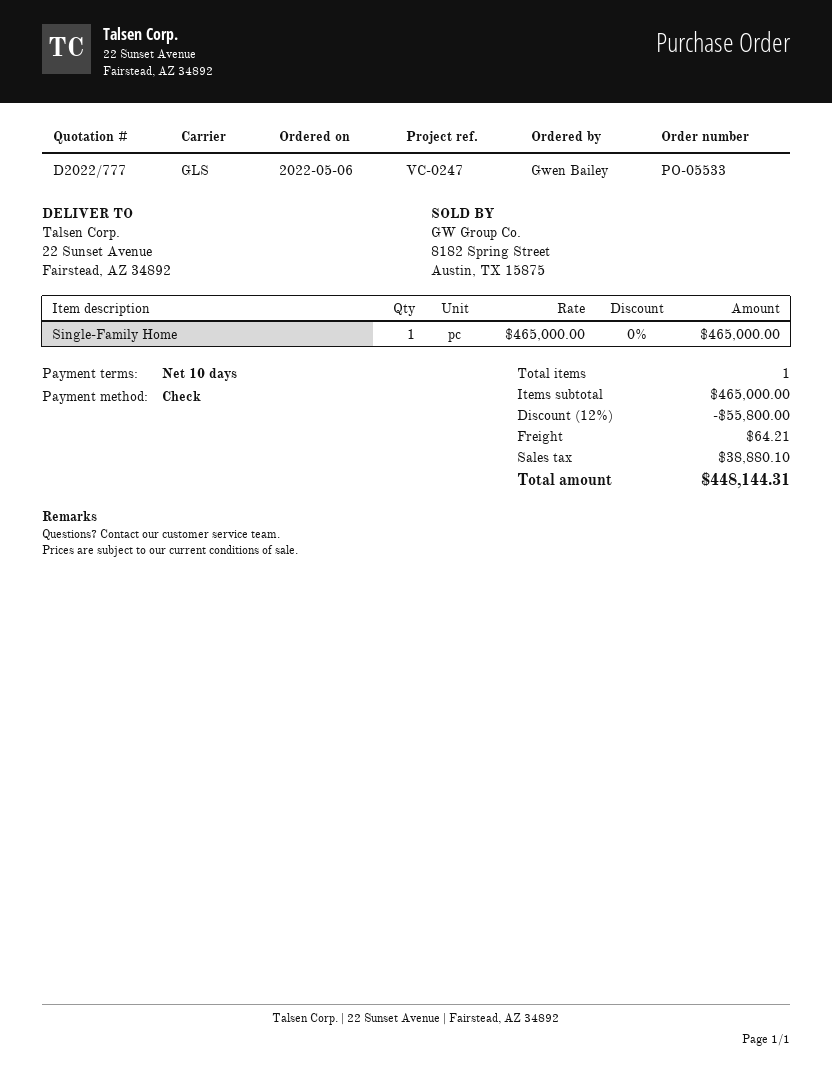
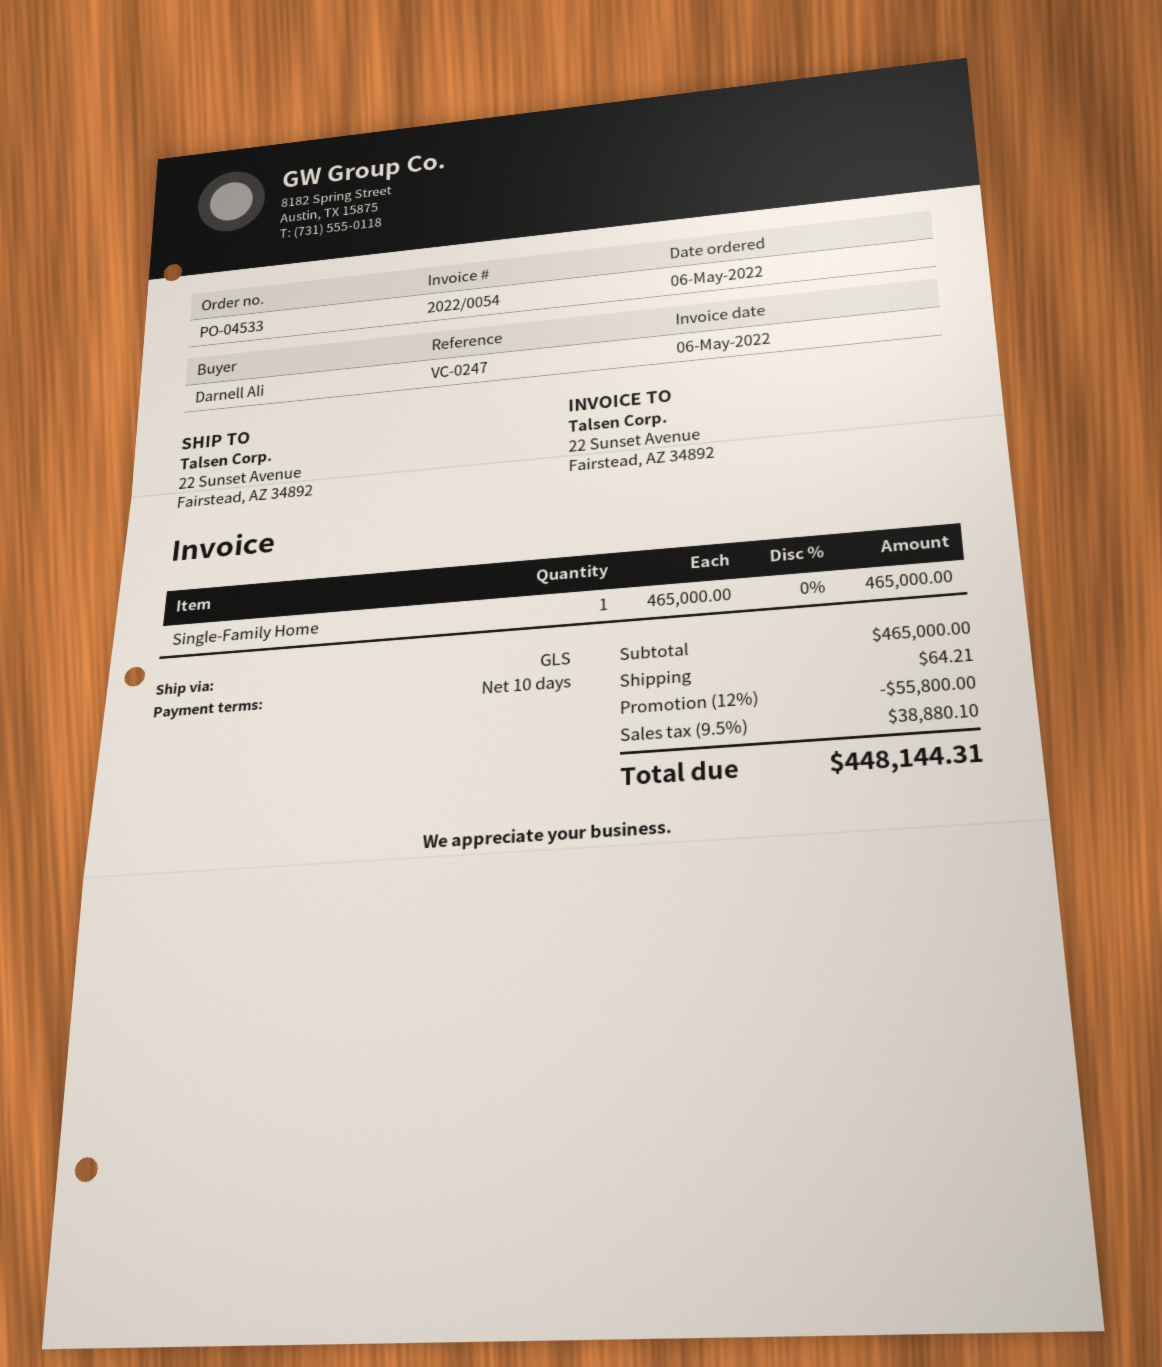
order number: PO-05533 -> PO-04533
ordered by: Gwen Bailey -> Darnell Ali

